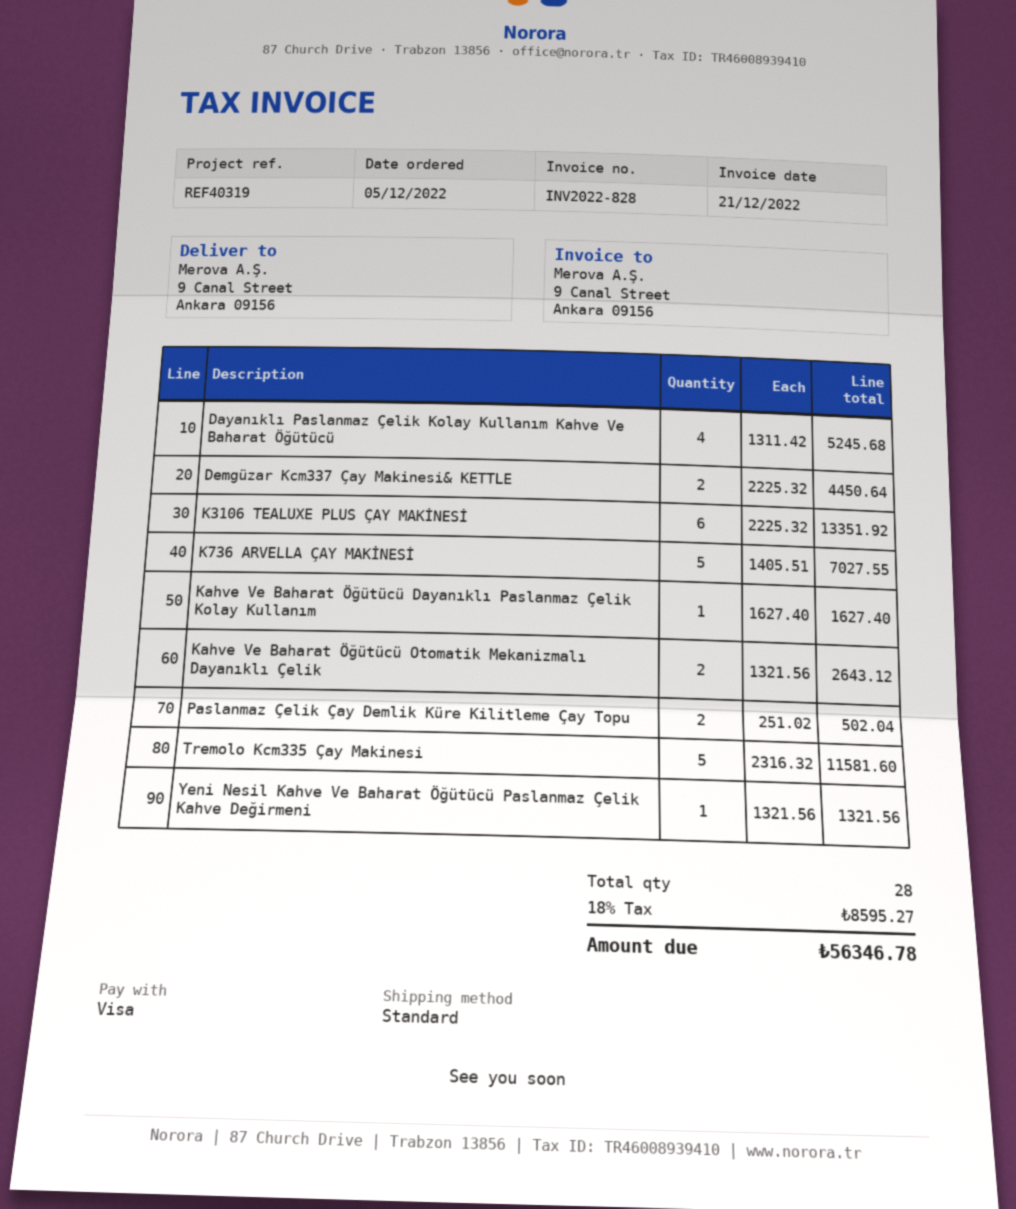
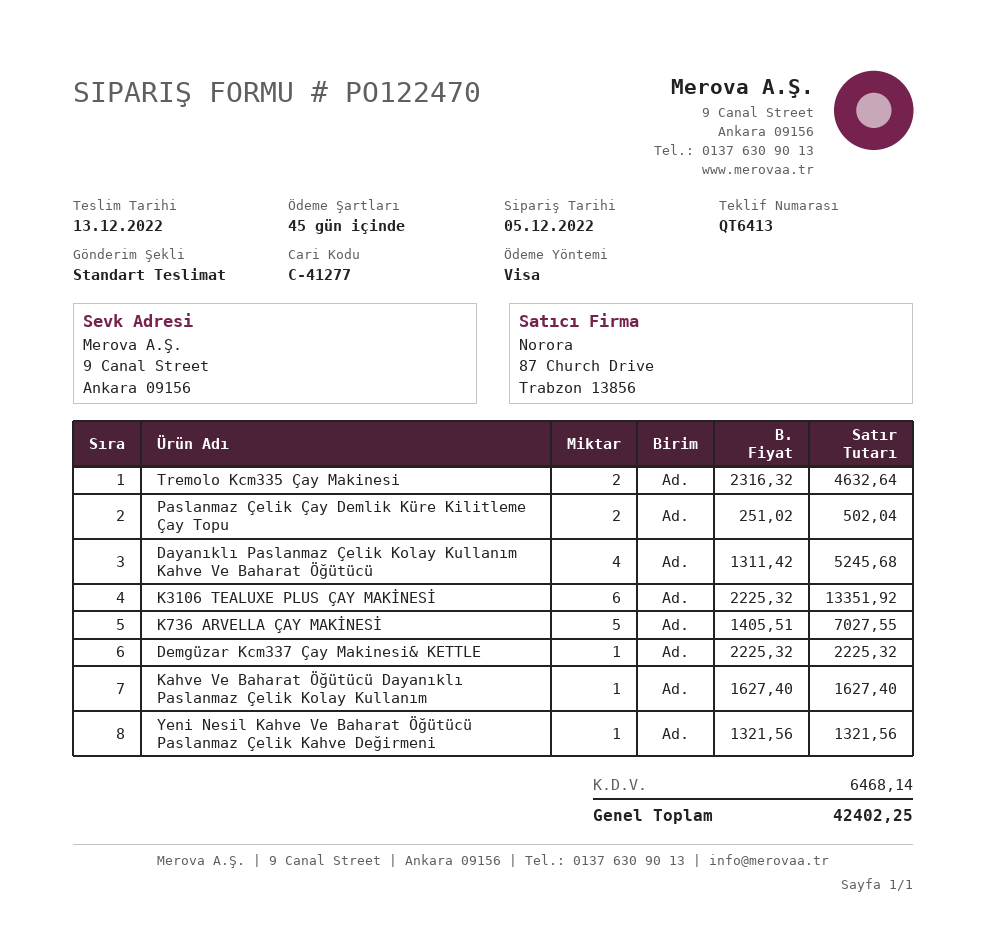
Demgüzar Kcm337 Çay Makinesi& KETTLE: 2 x 2225.32 = 4450.64 -> 1 x 2225.32 = 2225.32
Kahve Ve Baharat Öğütücü Otomatik Mekanizmalı Dayanıklı Çelik: 2 x 1321.56 = 2643.12 -> none
Tremolo Kcm335 Çay Makinesi: 5 x 2316.32 = 11581.60 -> 2 x 2316.32 = 4632.64
tax: 8595.27 -> 6468.14
total: 56346.78 -> 42402.25

